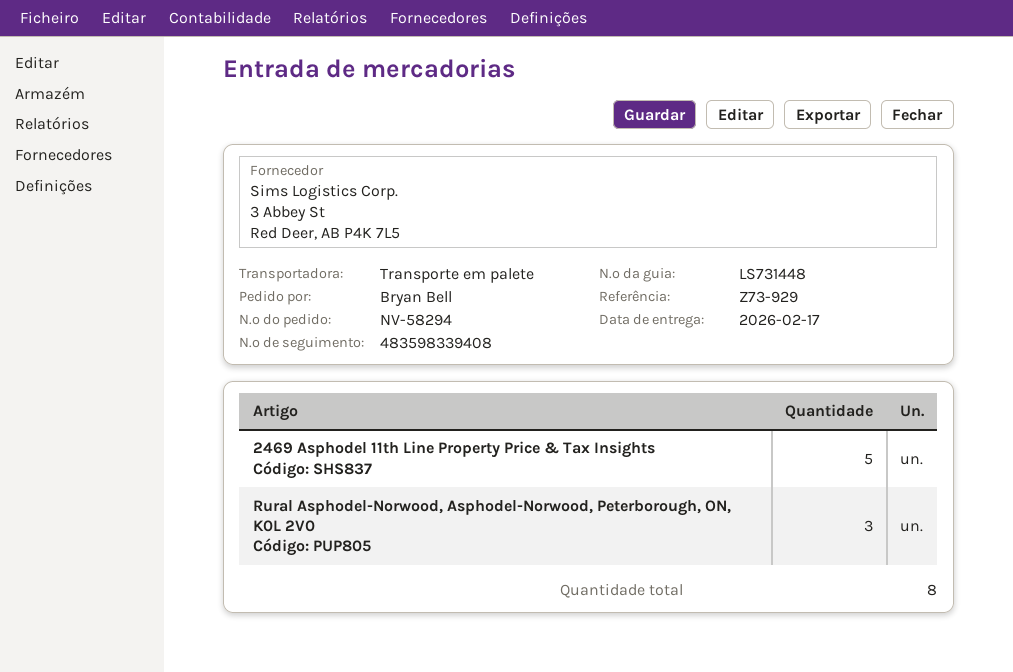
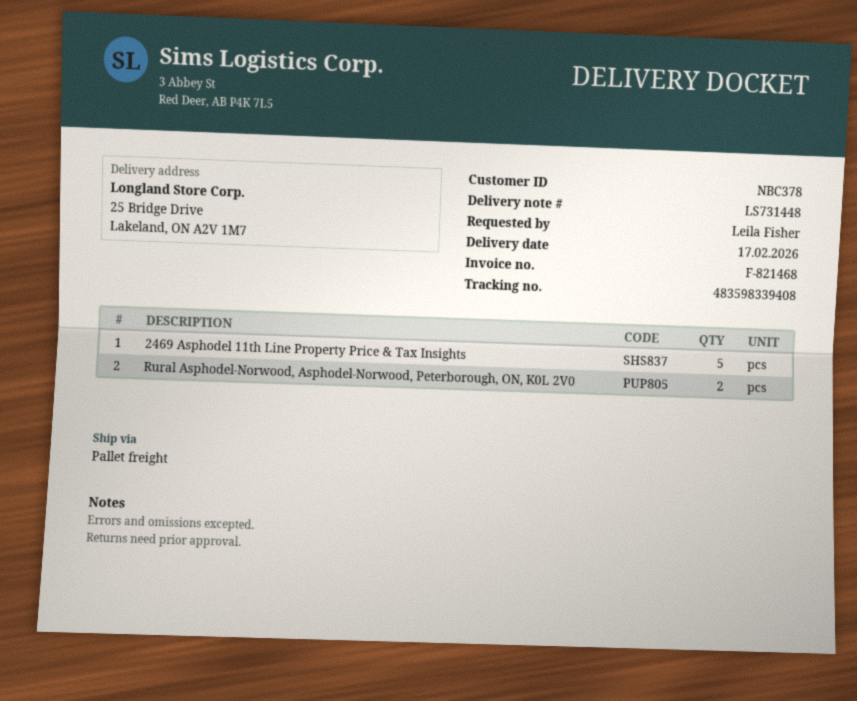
ordered by: Bryan Bell -> Leila Fisher
Rural Asphodel-Norwood, Asphodel-Norwood, Peterborough, ON, K0L 2V0: 3 -> 2

